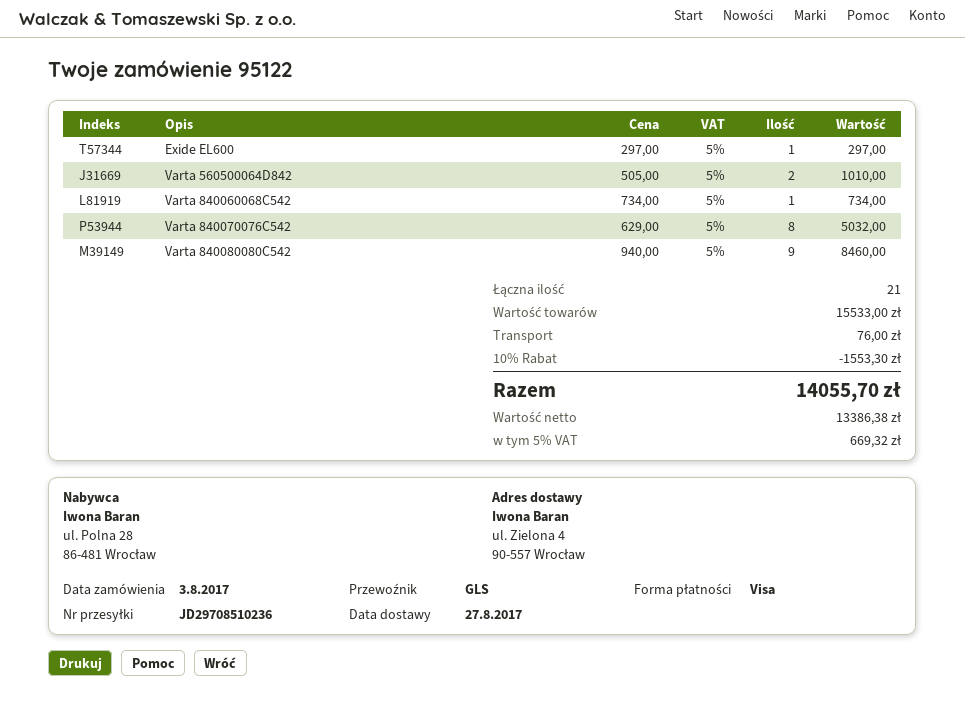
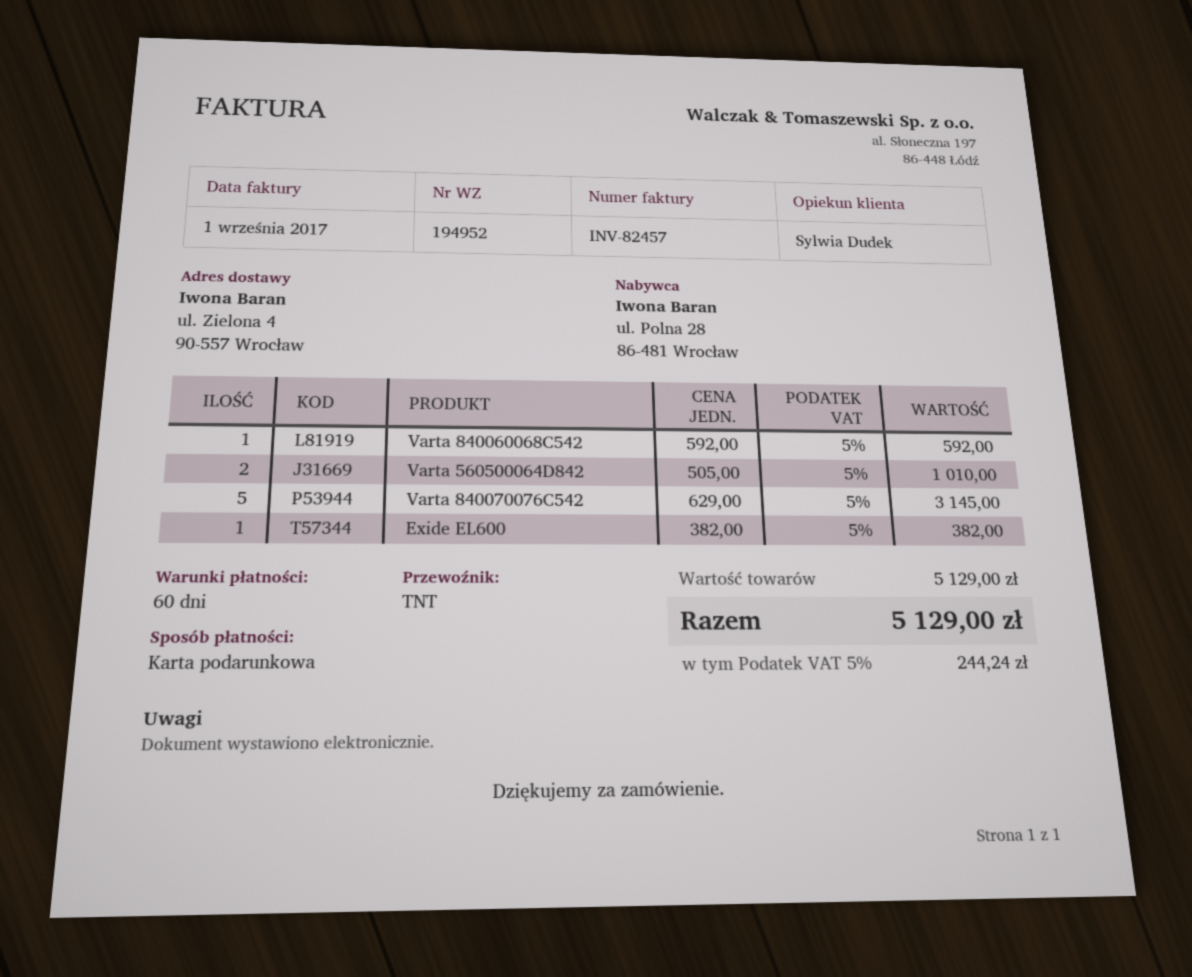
payment method: Visa -> gift card
shipping method: GLS -> TNT
Exide EL600: 1 x 297.00 = 297.00 -> 1 x 382.00 = 382.00
Varta 840060068C542: 1 x 734.00 = 734.00 -> 1 x 592.00 = 592.00
Varta 840070076C542: 8 x 629.00 = 5032.00 -> 5 x 629.00 = 3145.00
Varta 840080080C542: 9 x 940.00 = 8460.00 -> none
subtotal: 15533.00 -> 5129.00
discount: 10% = 1553.30 -> none
shipping: 76.00 -> none
tax: 5% = 669.32 -> 5% = 244.24
total: 14055.70 -> 5129.00

